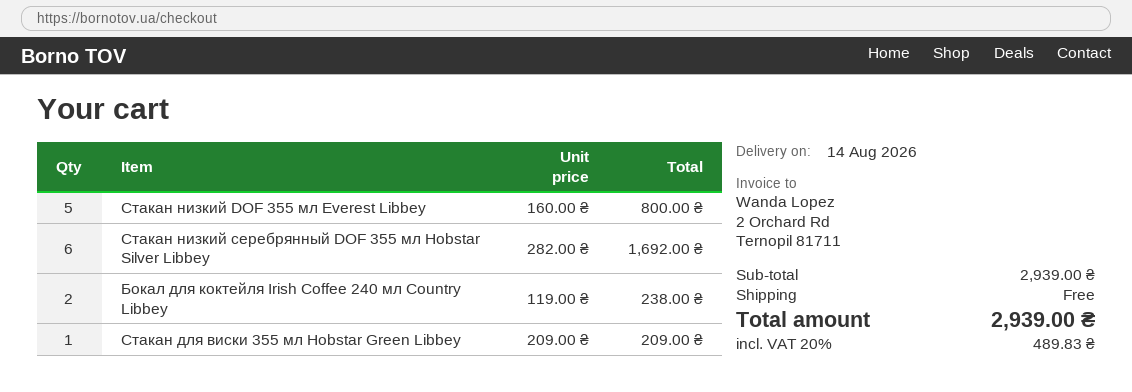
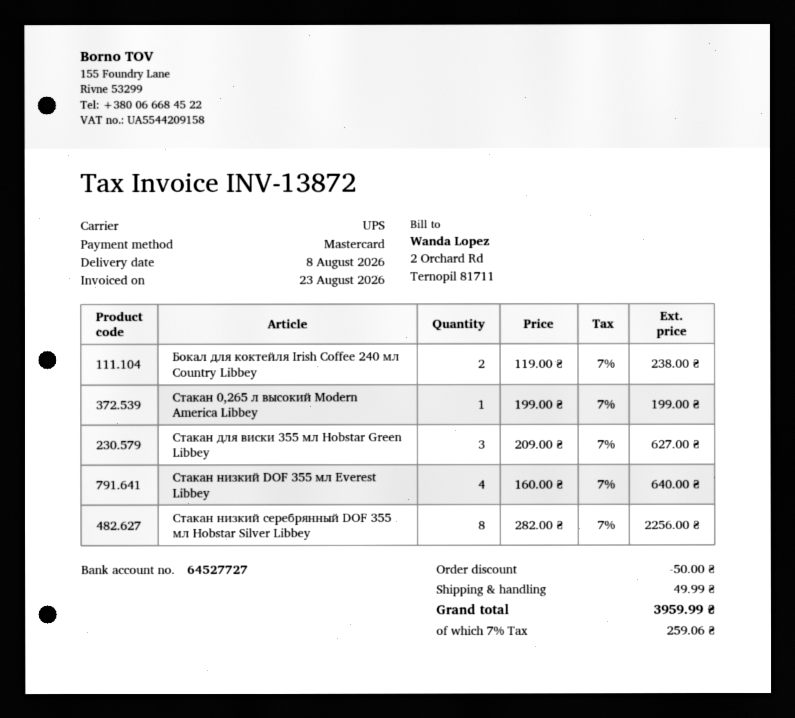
delivery date: 2026-08-14 -> 2026-08-08
Стакан низкий DOF 355 мл Everest Libbey: 5 x 160.00 = 800.00 -> 4 x 160.00 = 640.00
Стакан низкий серебрянный DOF 355 мл Hobstar Silver Libbey: 6 x 282.00 = 1692.00 -> 8 x 282.00 = 2256.00
Стакан для виски 355 мл Hobstar Green Libbey: 1 x 209.00 = 209.00 -> 3 x 209.00 = 627.00
Стакан 0,265 л высокий Modern America Libbey: none -> 1 x 199.00 = 199.00
discount: none -> 50.00
shipping: 0.00 -> 49.99
tax: 20% = 489.83 -> 7% = 259.06
total: 2939.00 -> 3959.99

